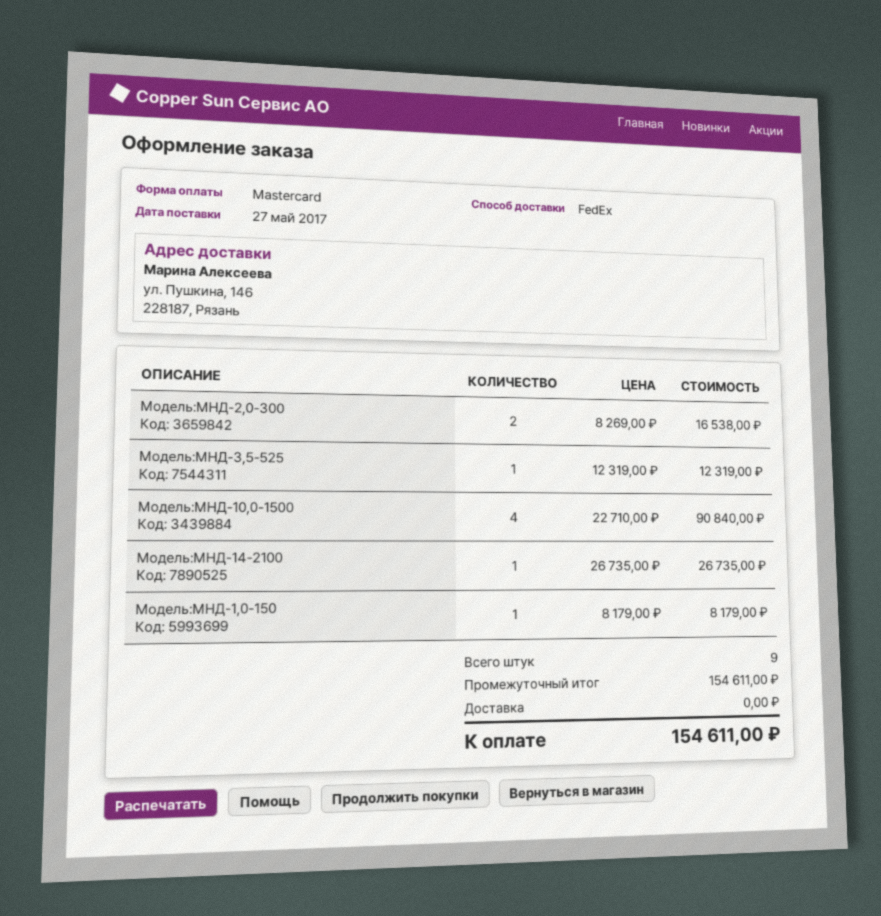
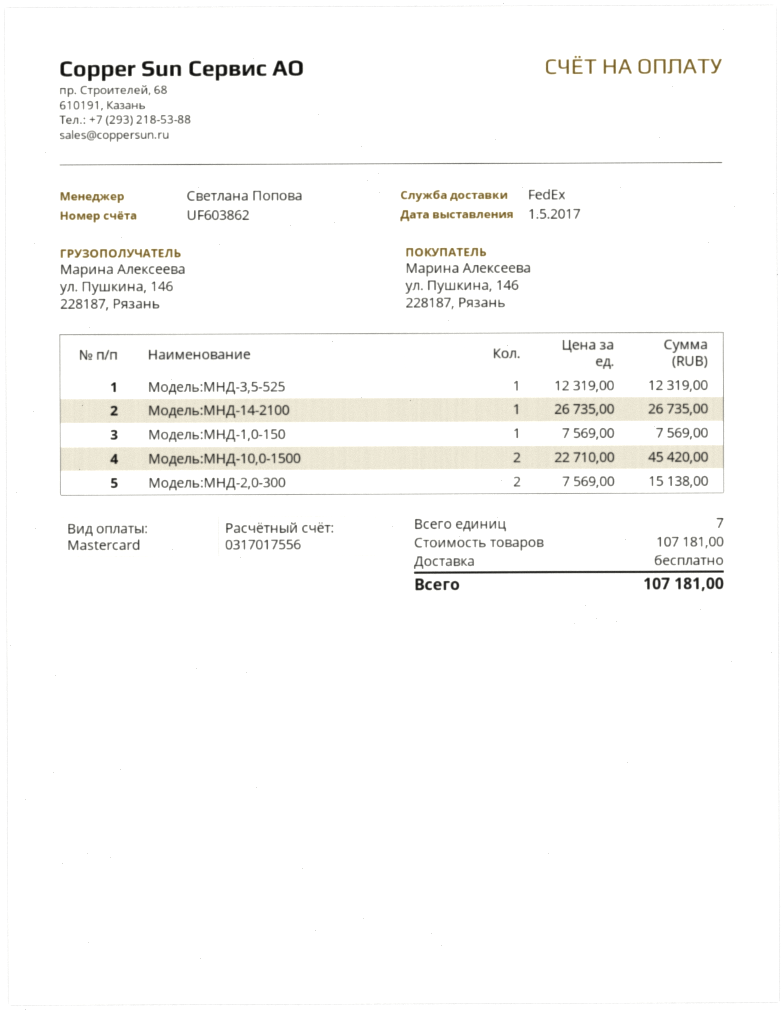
Модель:МНД-2,0-300: 2 x 8269.00 = 16538.00 -> 2 x 7569.00 = 15138.00
Модель:МНД-10,0-1500: 4 x 22710.00 = 90840.00 -> 2 x 22710.00 = 45420.00
Модель:МНД-1,0-150: 1 x 8179.00 = 8179.00 -> 1 x 7569.00 = 7569.00
total quantity: 9 -> 7
subtotal: 154611.00 -> 107181.00
total: 154611.00 -> 107181.00

